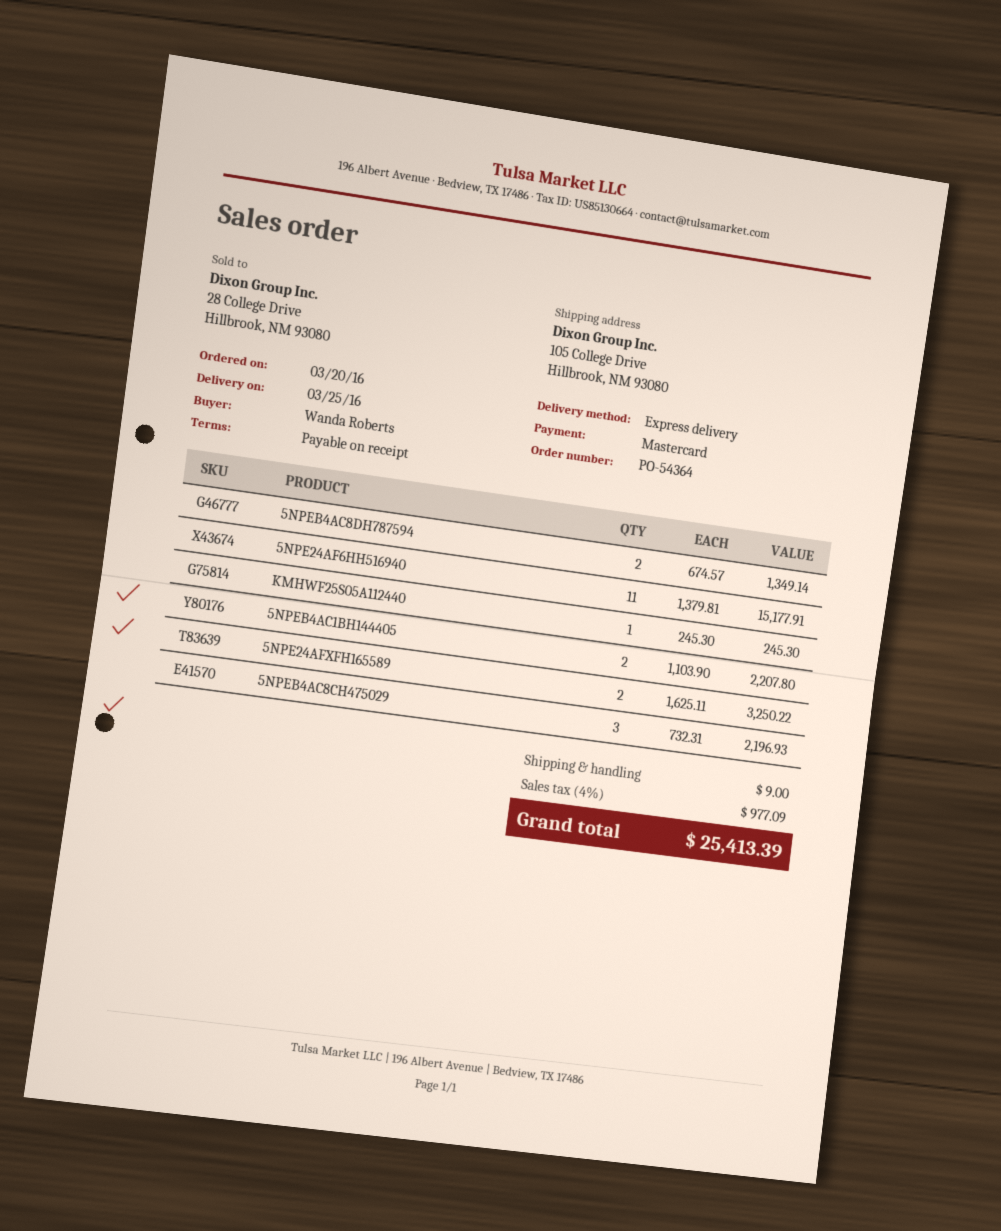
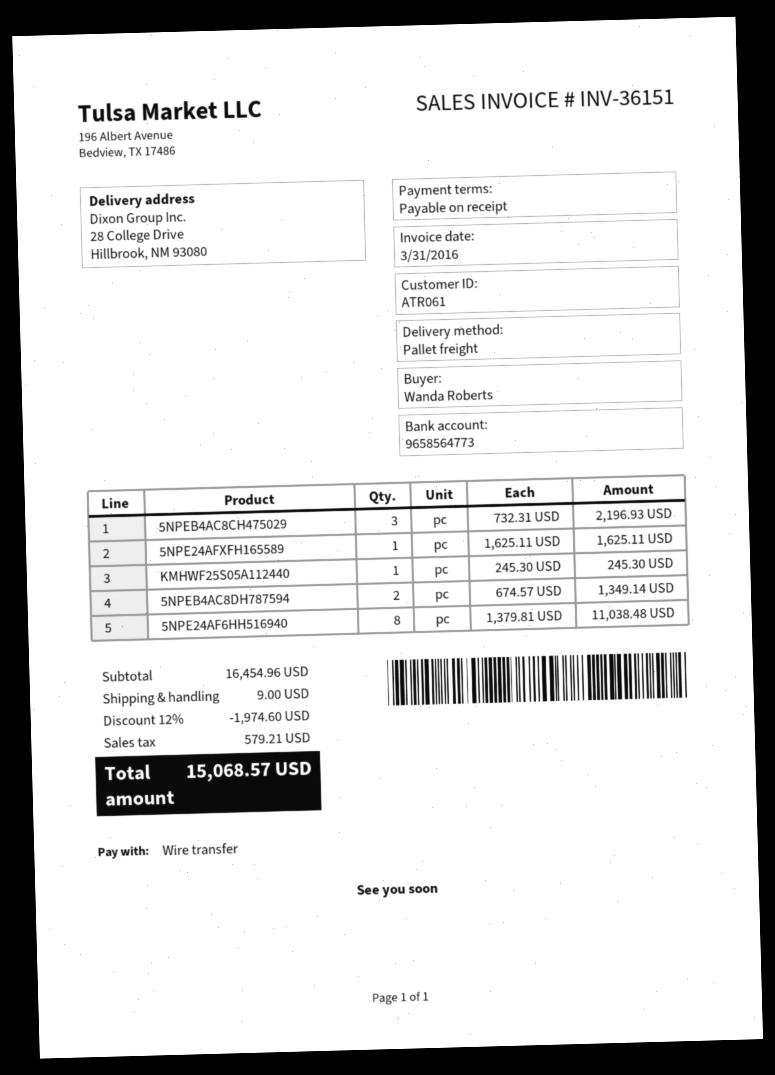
payment method: Mastercard -> bank transfer
shipping method: express -> pallet freight
ship to: 105 College Drive, Hillbrook, NM 93080 -> 28 College Drive, Hillbrook, NM 93080
5NPE24AF6HH516940: 11 x 1379.81 = 15177.91 -> 8 x 1379.81 = 11038.48
5NPEB4AC1BH144405: 2 x 1103.90 = 2207.80 -> none
5NPE24AFXFH165589: 2 x 1625.11 = 3250.22 -> 1 x 1625.11 = 1625.11
discount: none -> 12% = 1974.60
tax: 977.09 -> 579.21
total: 25413.39 -> 15068.57

